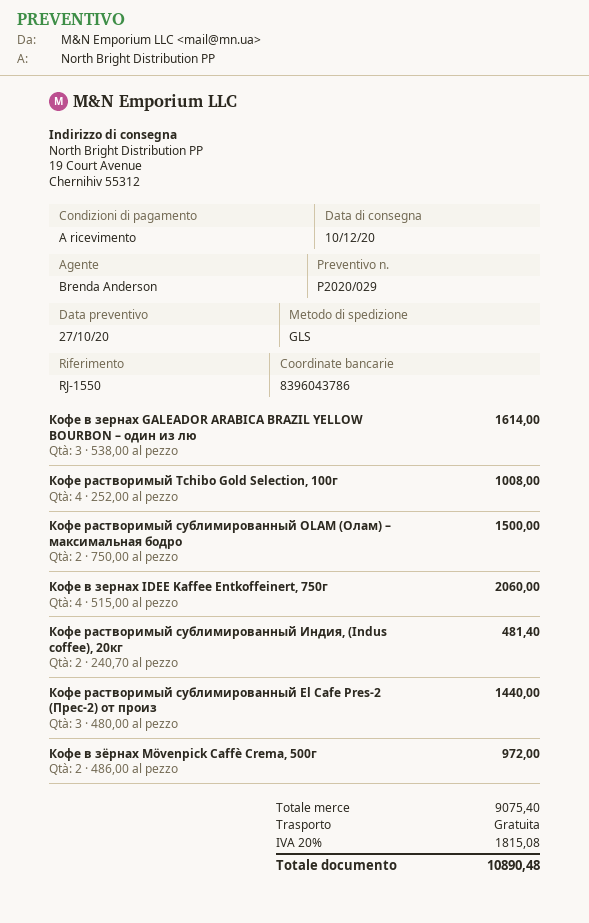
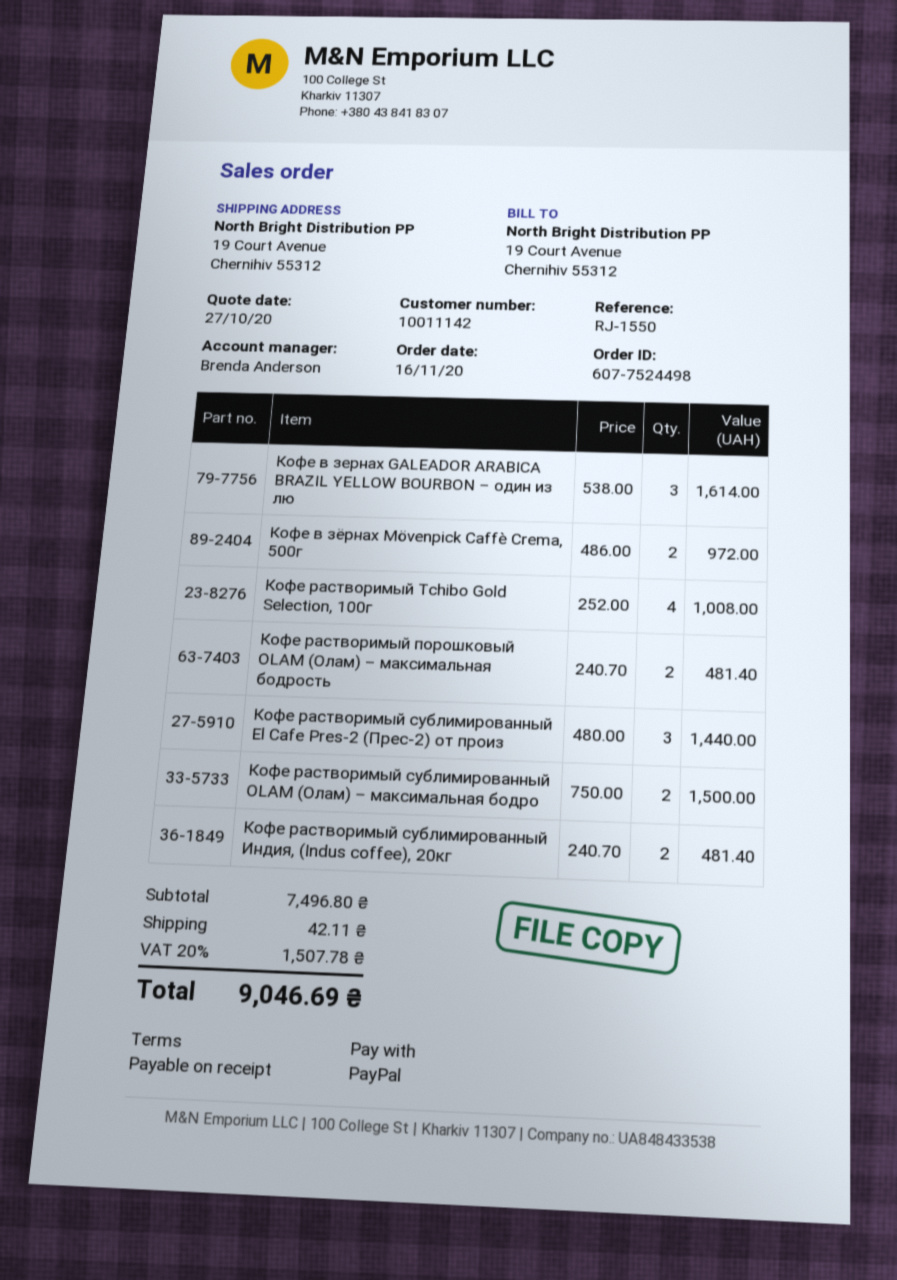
Кофе в зернах IDEE Kaffee Entkoffeinert, 750г: 4 x 515.00 = 2060.00 -> none
Кофе растворимый порошковый OLAM (Олам) – максимальная бодрость: none -> 2 x 240.70 = 481.40
subtotal: 9075.40 -> 7496.80
shipping: 0.00 -> 42.11
tax: 20% = 1815.08 -> 20% = 1507.78
total: 10890.48 -> 9046.69

